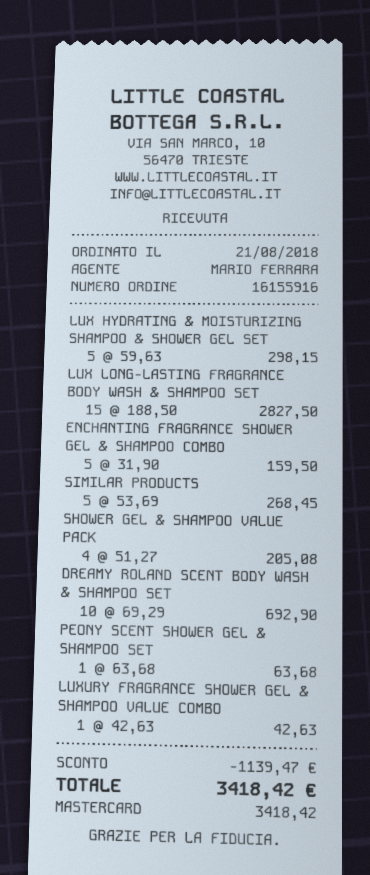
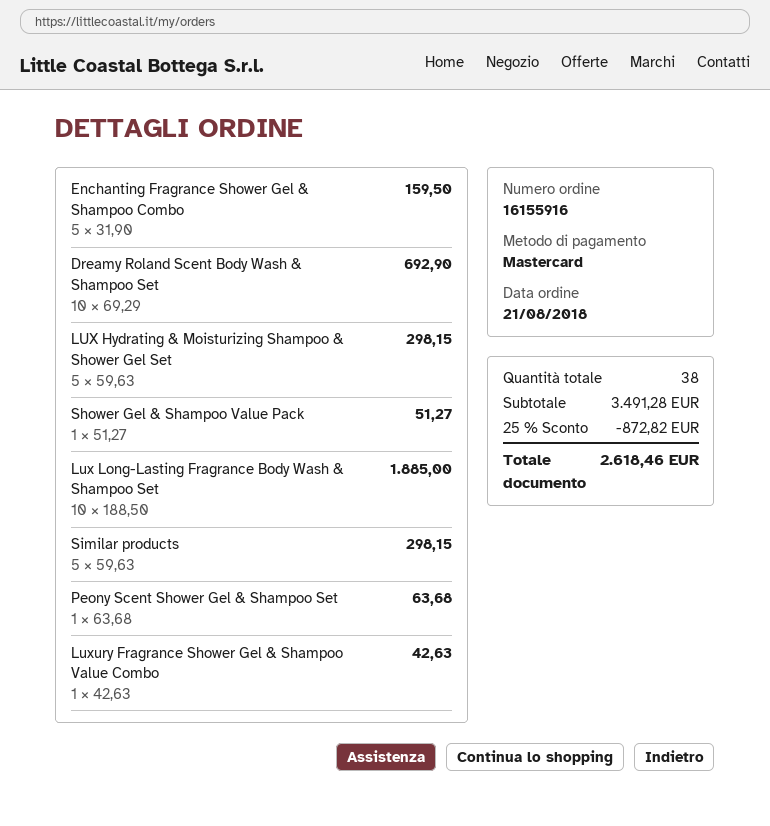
LUX LONG-LASTING FRAGRANCE BODY WASH & SHAMPOO SET: 15 x 188.50 = 2827.50 -> 10 x 188.50 = 1885.00
SIMILAR PRODUCTS: 5 x 53.69 = 268.45 -> 5 x 59.63 = 298.15
SHOWER GEL & SHAMPOO VALUE PACK: 4 x 51.27 = 205.08 -> 1 x 51.27 = 51.27
discount: 1139.47 -> 872.82
total: 3418.42 -> 2618.46

